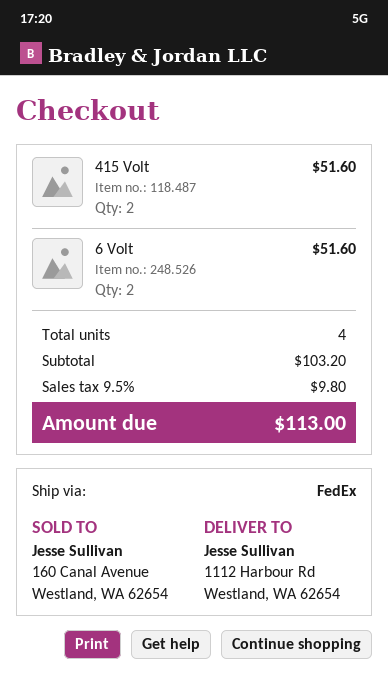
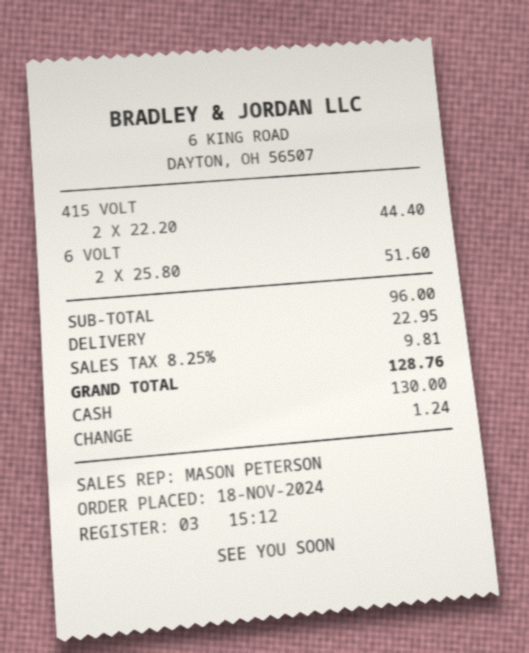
415 Volt: 2 for 51.60 -> 2 for 44.40
subtotal: 103.20 -> 96.00
shipping: none -> 22.95
tax: 9.5% = 9.80 -> 8.25% = 9.81
total: 113.00 -> 128.76

